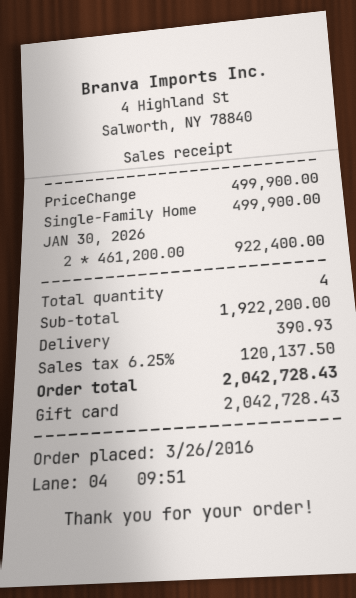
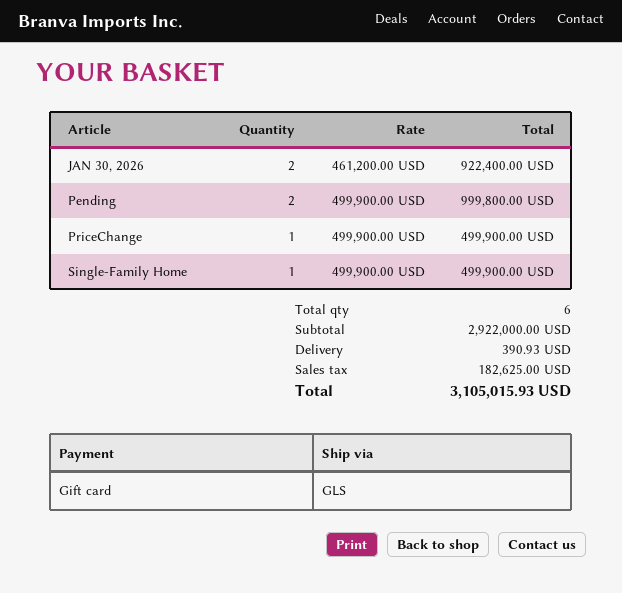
Pending: none -> 2 x 499900.00 = 999800.00
total quantity: 4 -> 6
subtotal: 1922200.00 -> 2922000.00
tax: 120137.50 -> 182625.00
total: 2042728.43 -> 3105015.93

